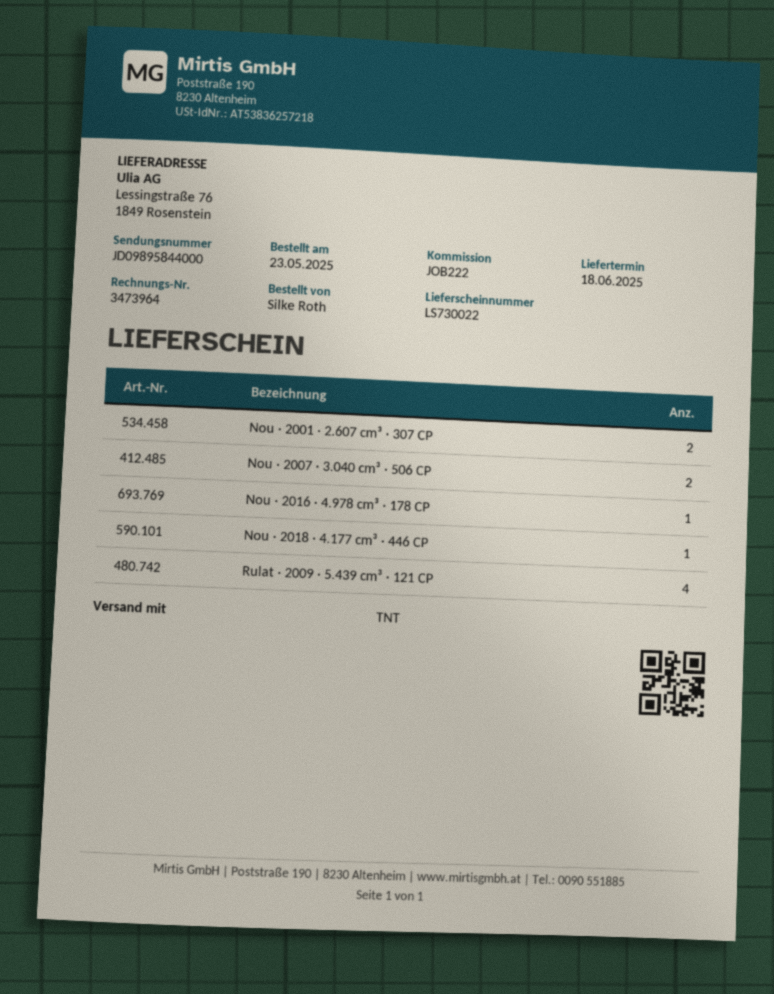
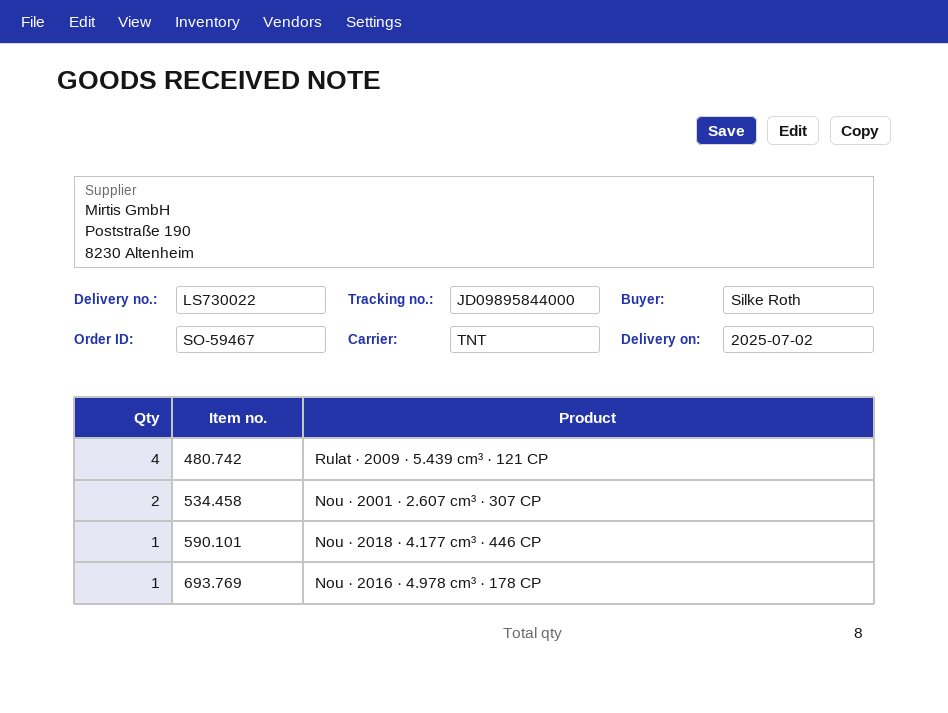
delivery date: 2025-06-18 -> 2025-07-02
Nou · 2007 · 3.040 cm³ · 506 CP: 2 -> none

